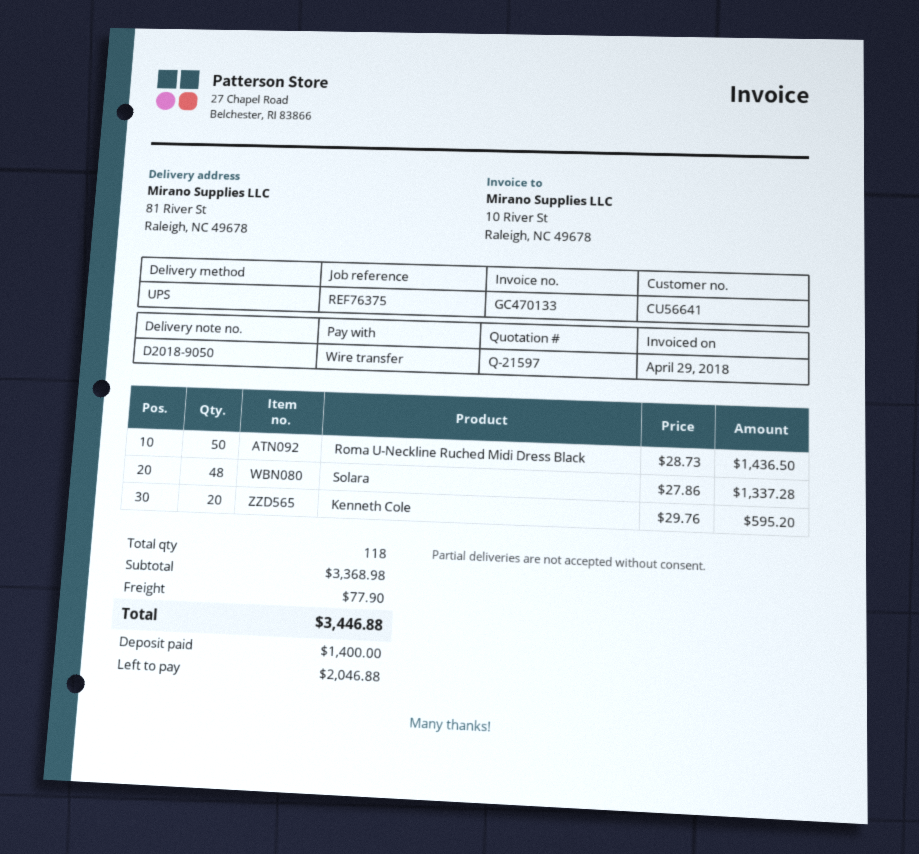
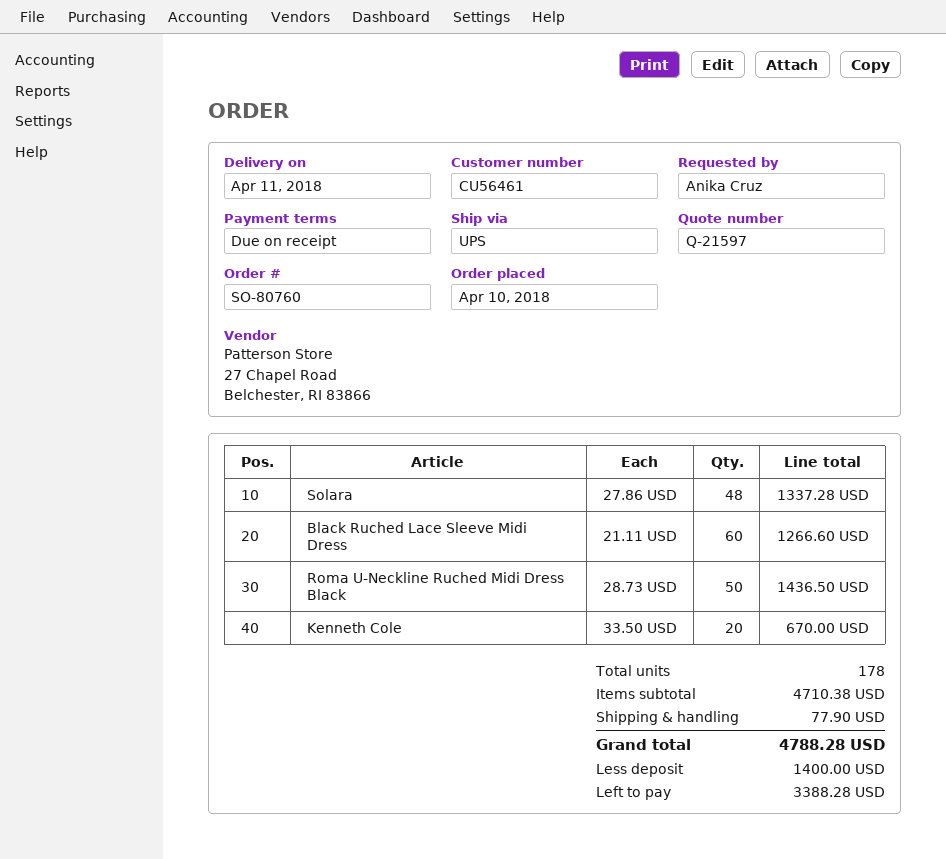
customer number: CU56641 -> CU56461
Kenneth Cole: 20 x 29.76 = 595.20 -> 20 x 33.50 = 670.00
Black Ruched Lace Sleeve Midi Dress: none -> 60 x 21.11 = 1266.60
total quantity: 118 -> 178
subtotal: 3368.98 -> 4710.38
total: 3446.88 -> 4788.28
balance: 2046.88 -> 3388.28

